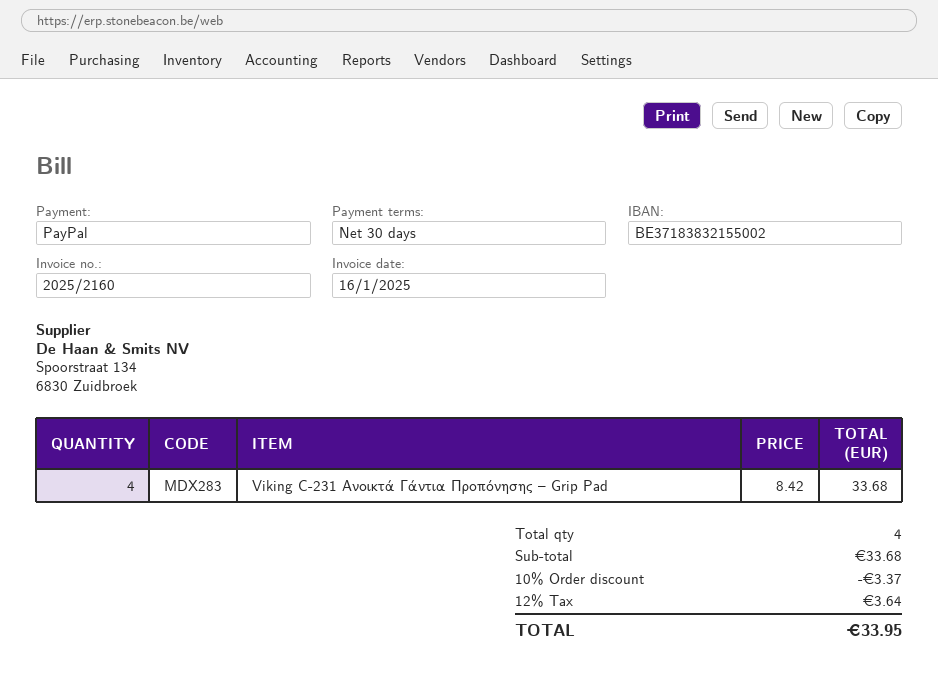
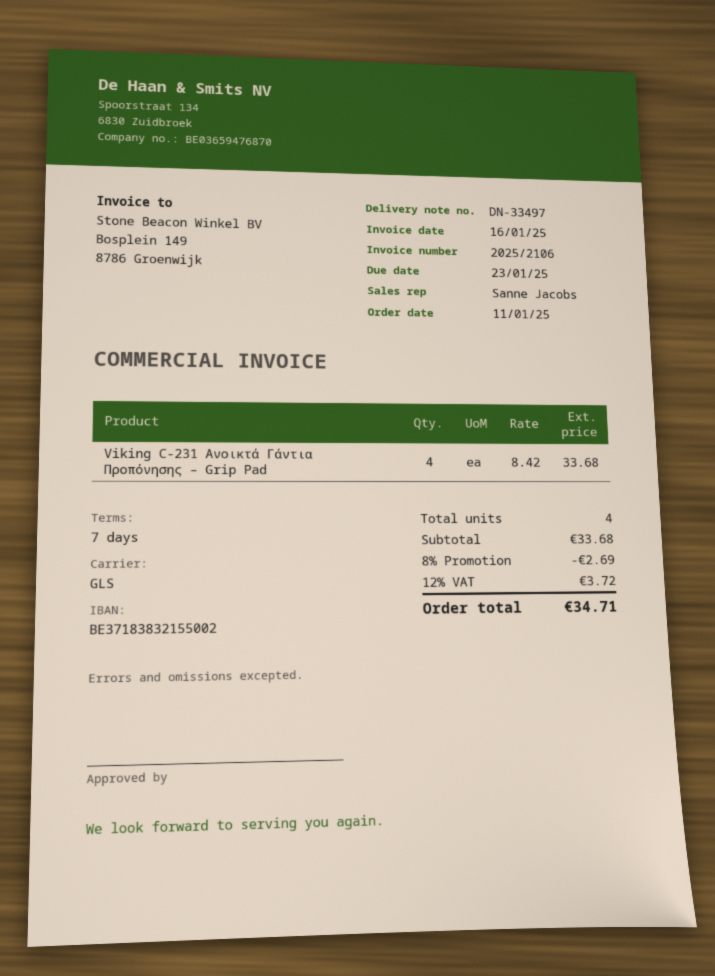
invoice number: 2025/2160 -> 2025/2106
payment terms: 30 days -> 7 days
discount: 10% = 3.37 -> 8% = 2.69
tax: 12% = 3.64 -> 12% = 3.72
total: 33.95 -> 34.71

